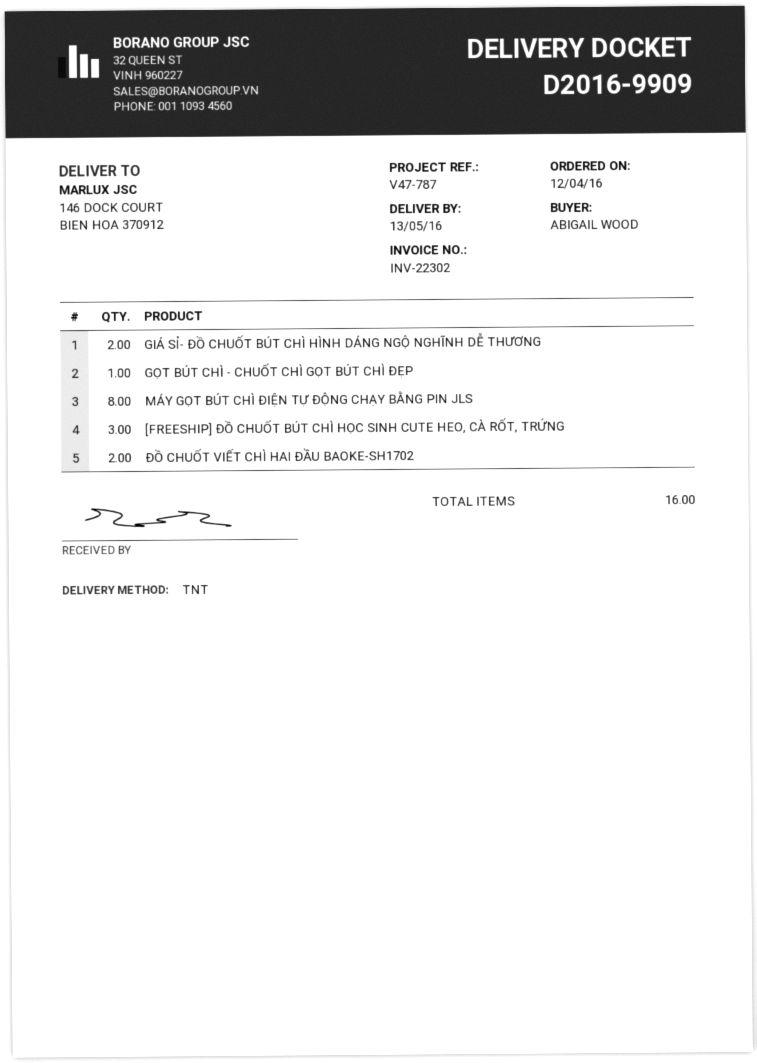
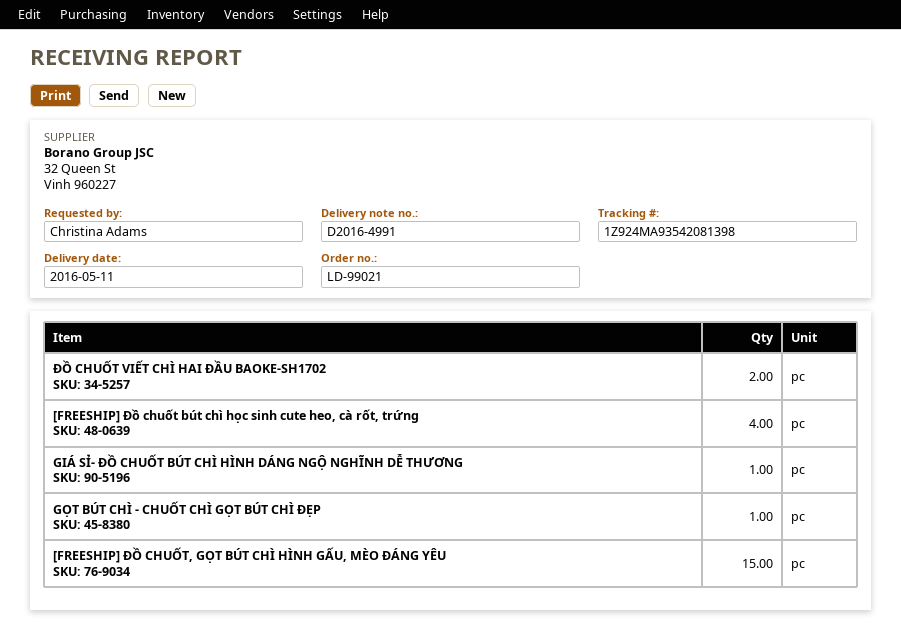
delivery note number: D2016-9909 -> D2016-4991
delivery date: 2016-05-13 -> 2016-05-11
ordered by: ABIGAIL WOOD -> Christina Adams
GIÁ SỈ- ĐỒ CHUỐT BÚT CHÌ HÌNH DÁNG NGỘ NGHĨNH DỄ THƯƠNG: 2 -> 1
MÁY GỌT BÚT CHÌ ĐIỆN TỰ ĐỘNG CHẠY BẰNG PIN JLS: 8 -> none
[FREESHIP] ĐỒ CHUỐT BÚT CHÌ HỌC SINH CUTE HEO, CÀ RỐT, TRỨNG: 3 -> 4
[FREESHIP] ĐỒ CHUỐT, GỌT BÚT CHÌ HÌNH GẤU, MÈO ĐÁNG YÊU: none -> 15

